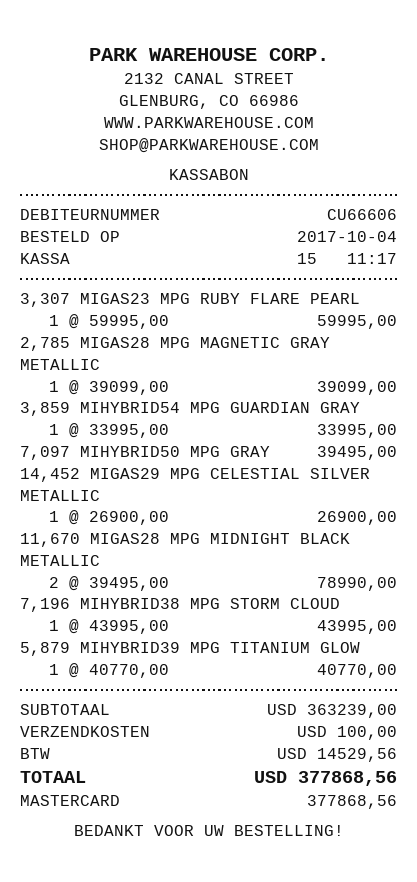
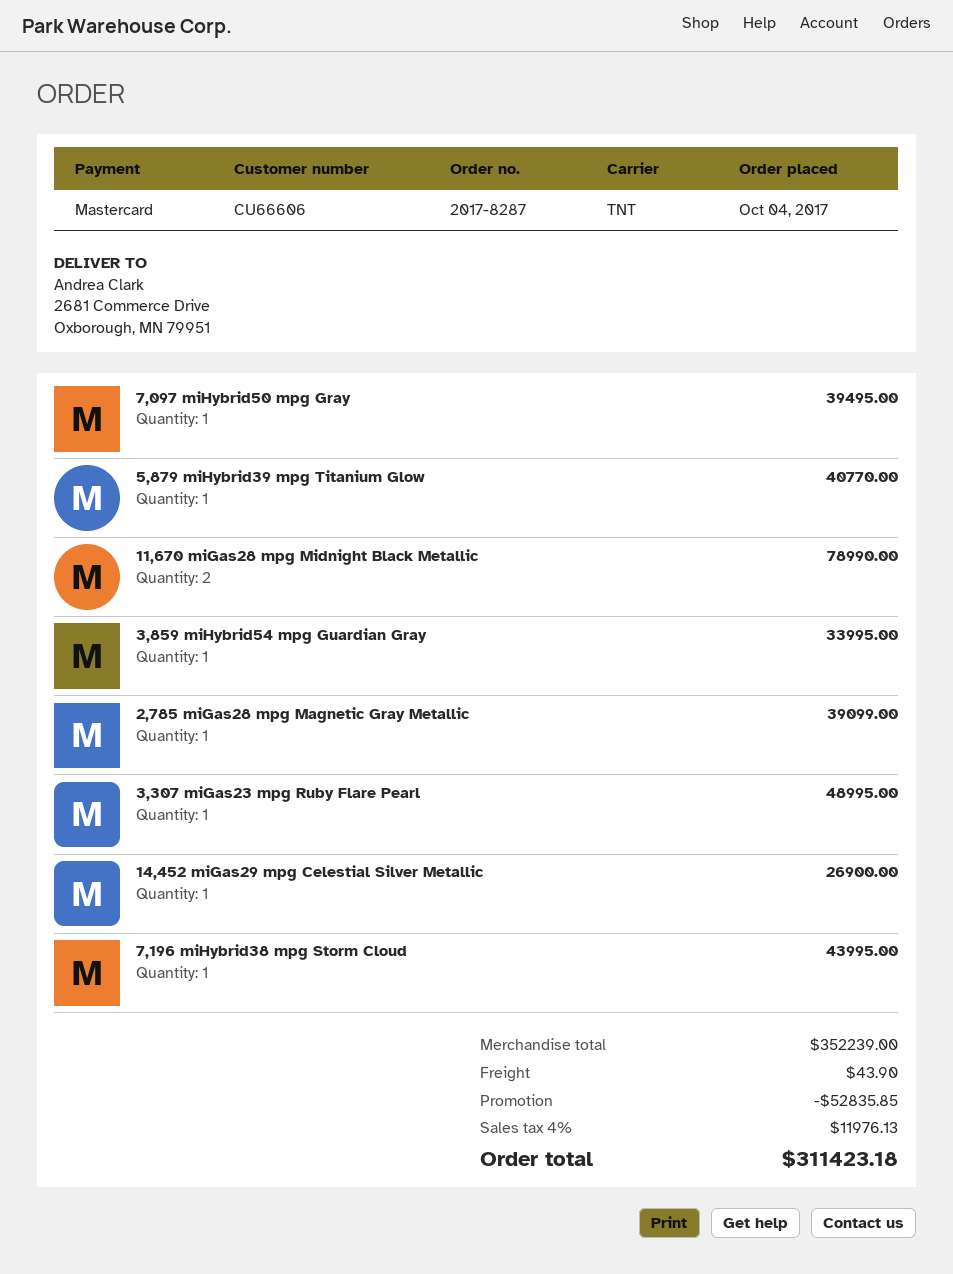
3,307 MIGAS23 MPG RUBY FLARE PEARL: 1 for 59995.00 -> 1 for 48995.00
subtotal: 363239.00 -> 352239.00
discount: none -> 52835.85
shipping: 100.00 -> 43.90
tax: 14529.56 -> 11976.13
total: 377868.56 -> 311423.18

